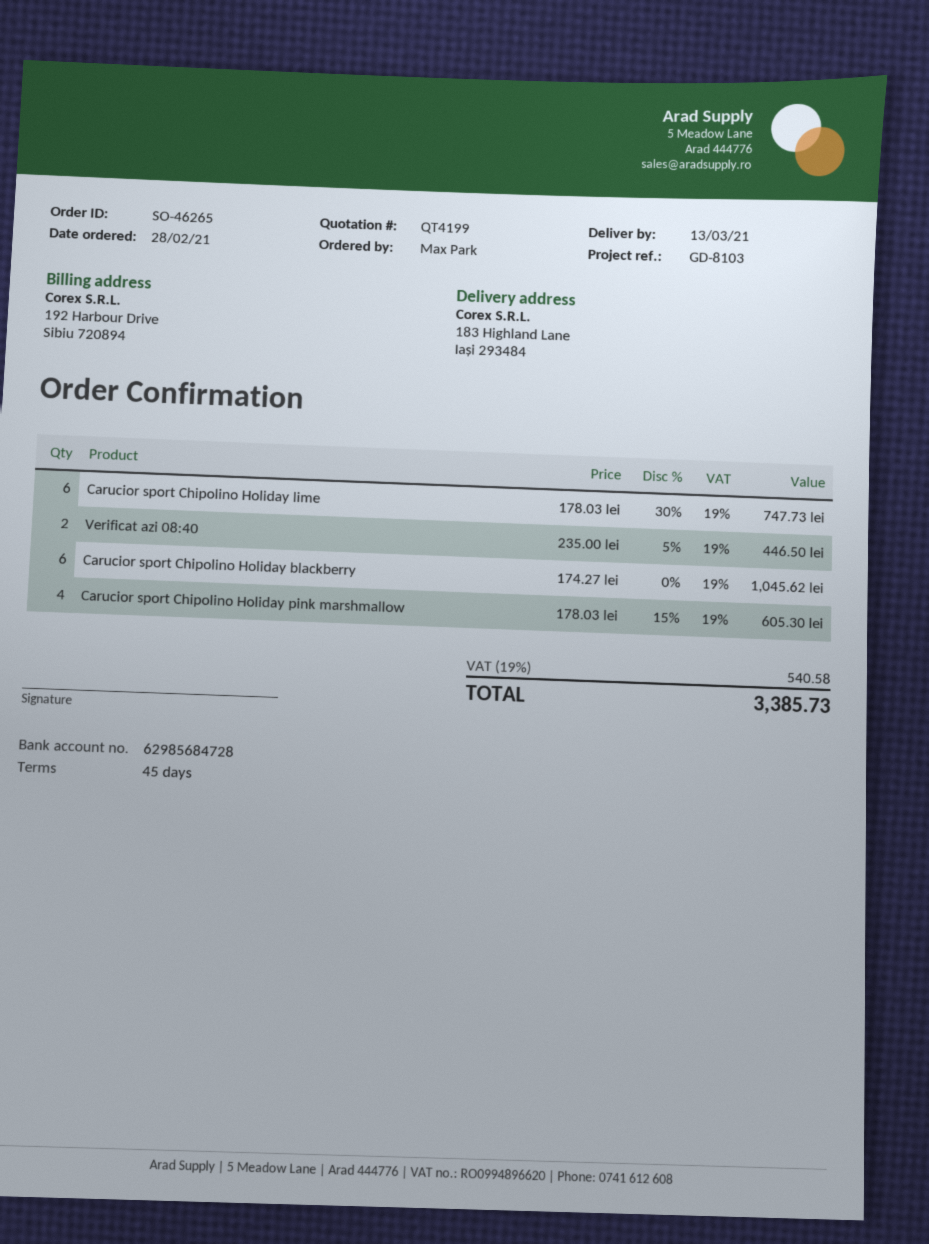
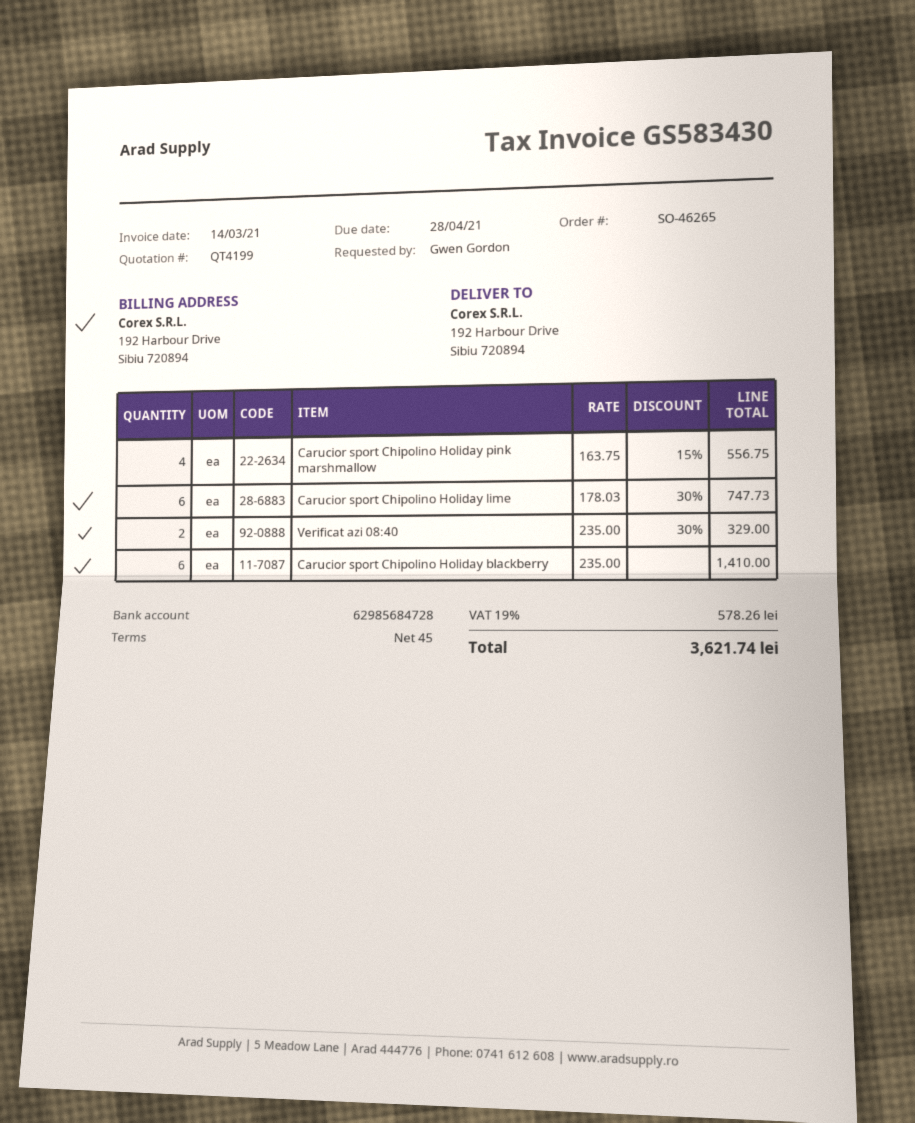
ordered by: Max Park -> Gwen Gordon
ship to: 183 Highland Lane, Iași 293484 -> 192 Harbour Drive, Sibiu 720894
Verificat azi 08:40: 2 x 235.00 - 5% = 446.50 -> 2 x 235.00 - 30% = 329.00
Carucior sport Chipolino Holiday blackberry: 6 x 174.27 = 1045.62 -> 6 x 235.00 = 1410.00
Carucior sport Chipolino Holiday pink marshmallow: 4 x 178.03 - 15% = 605.30 -> 4 x 163.75 - 15% = 556.75
tax: 19% = 540.58 -> 19% = 578.26
total: 3385.73 -> 3621.74

